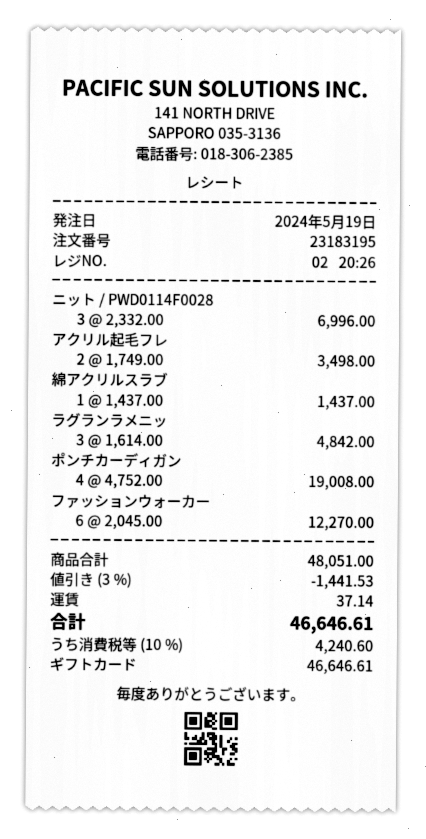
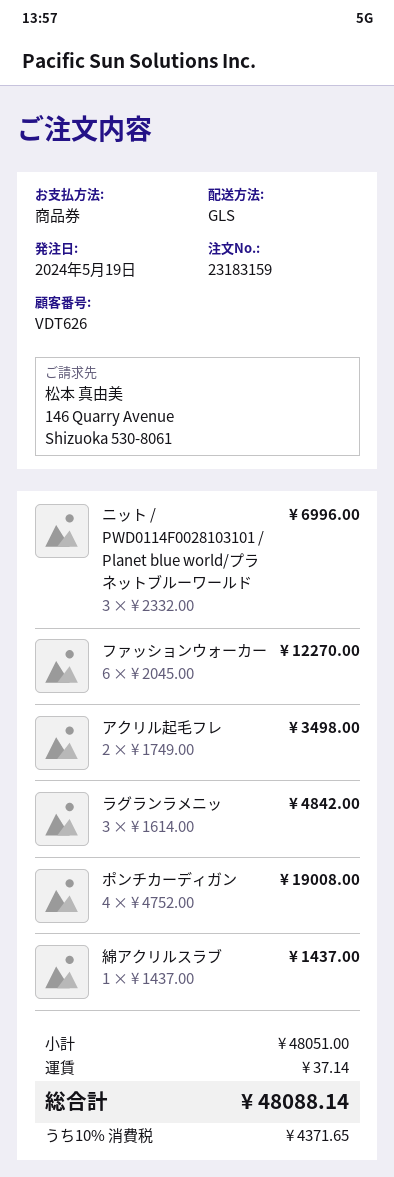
order number: 23183195 -> 23183159
discount: 3% = 1441.53 -> none
tax: 10% = 4240.60 -> 10% = 4371.65
total: 46646.61 -> 48088.14

